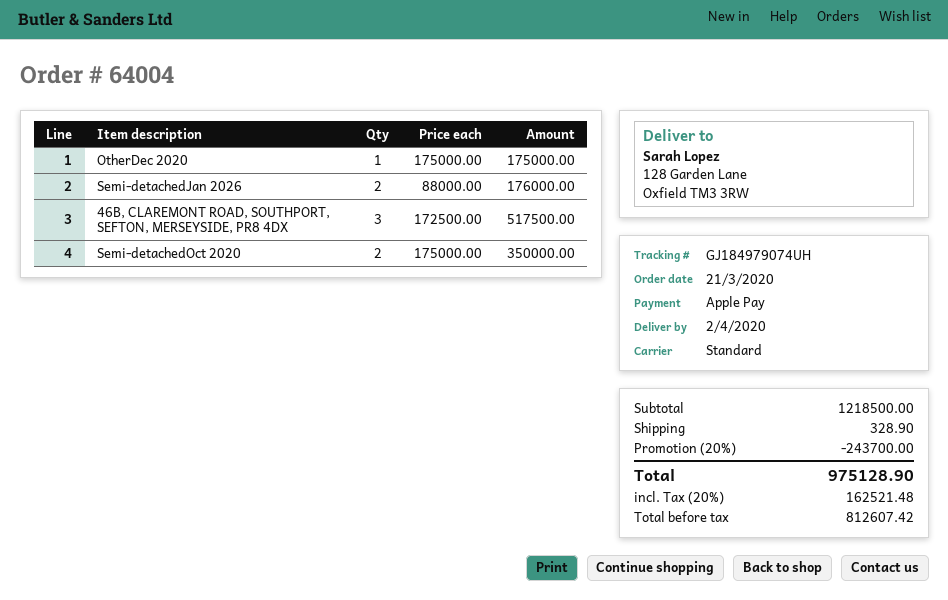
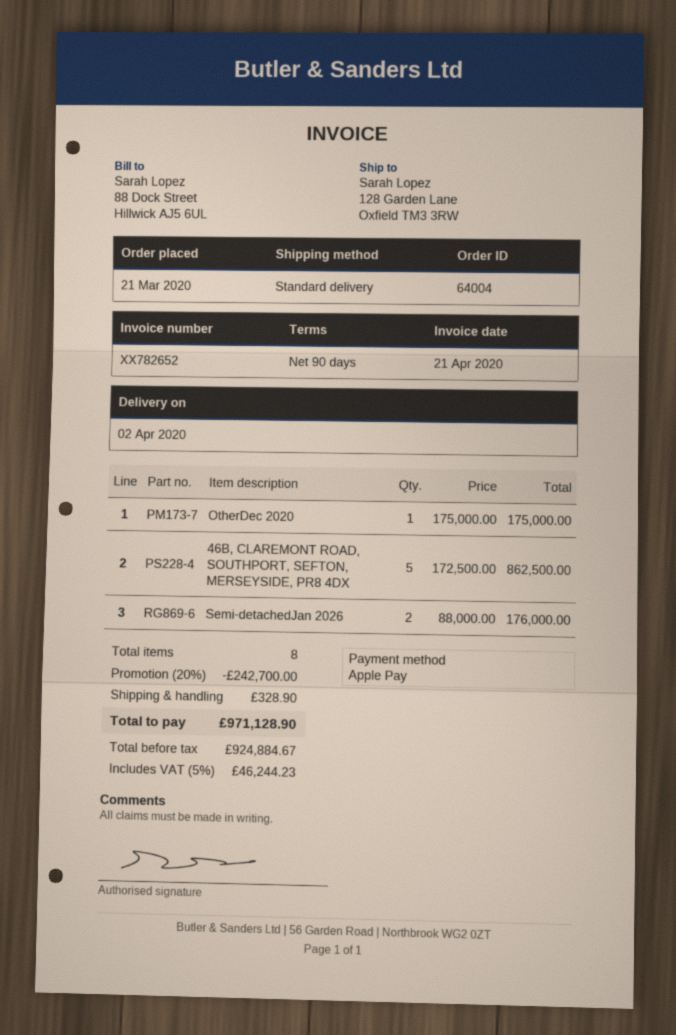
46B, CLAREMONT ROAD, SOUTHPORT, SEFTON, MERSEYSIDE, PR8 4DX: 3 x 172500.00 = 517500.00 -> 5 x 172500.00 = 862500.00
Semi-detachedOct 2020: 2 x 175000.00 = 350000.00 -> none
discount: 20% = 243700.00 -> 20% = 242700.00
net: 812607.42 -> 924884.67
tax: 20% = 162521.48 -> 5% = 46244.23
total: 975128.90 -> 971128.90

